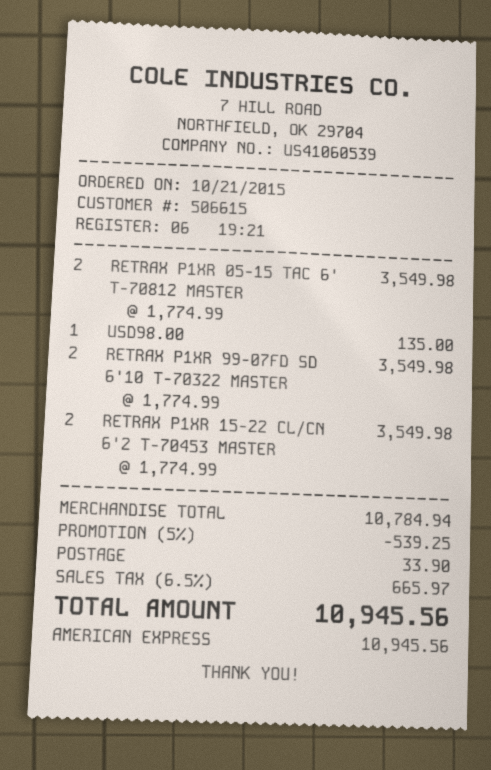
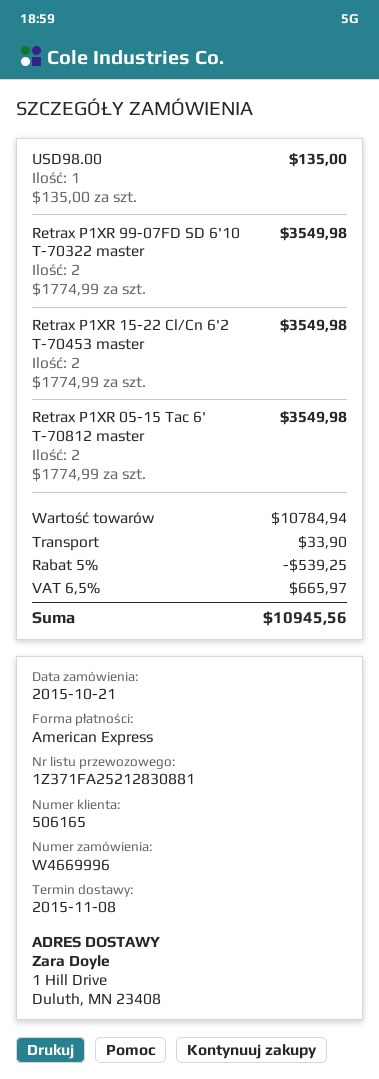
customer number: 506615 -> 506165

